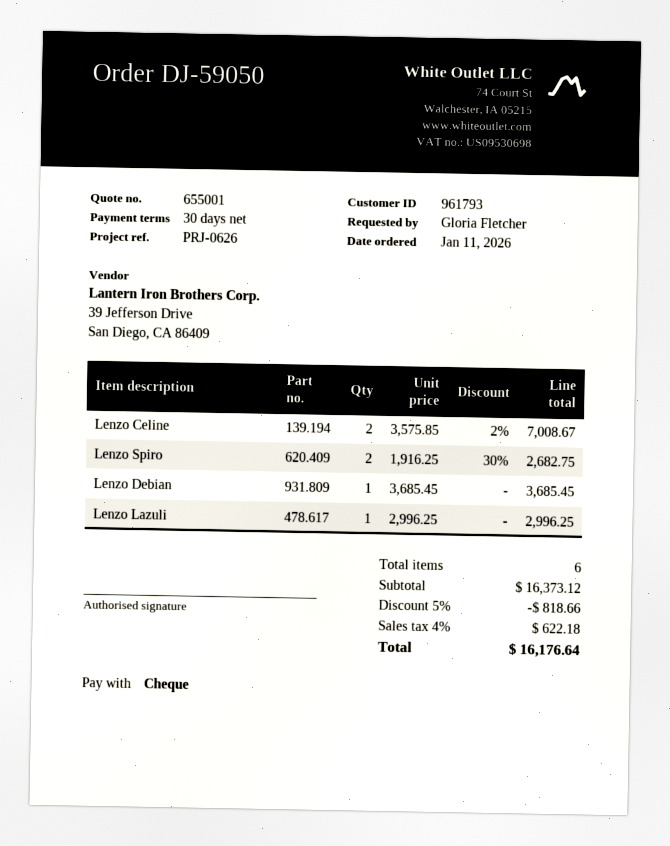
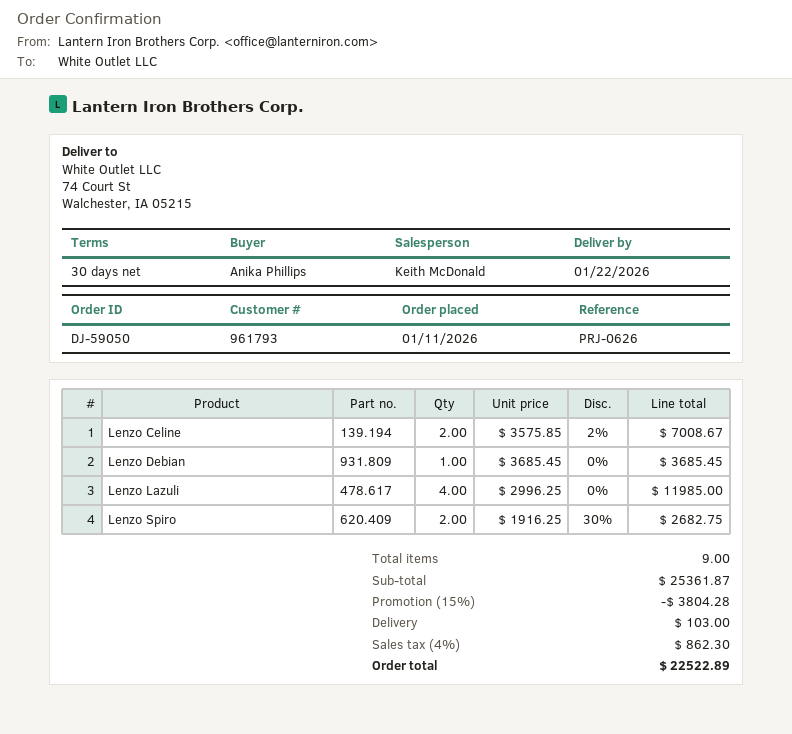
ordered by: Gloria Fletcher -> Anika Phillips
Lenzo Lazuli: 1 x 2996.25 = 2996.25 -> 4 x 2996.25 = 11985.00
total quantity: 6 -> 9
subtotal: 16373.12 -> 25361.87
discount: 5% = 818.66 -> 15% = 3804.28
shipping: none -> 103.00
tax: 4% = 622.18 -> 4% = 862.30
total: 16176.64 -> 22522.89

